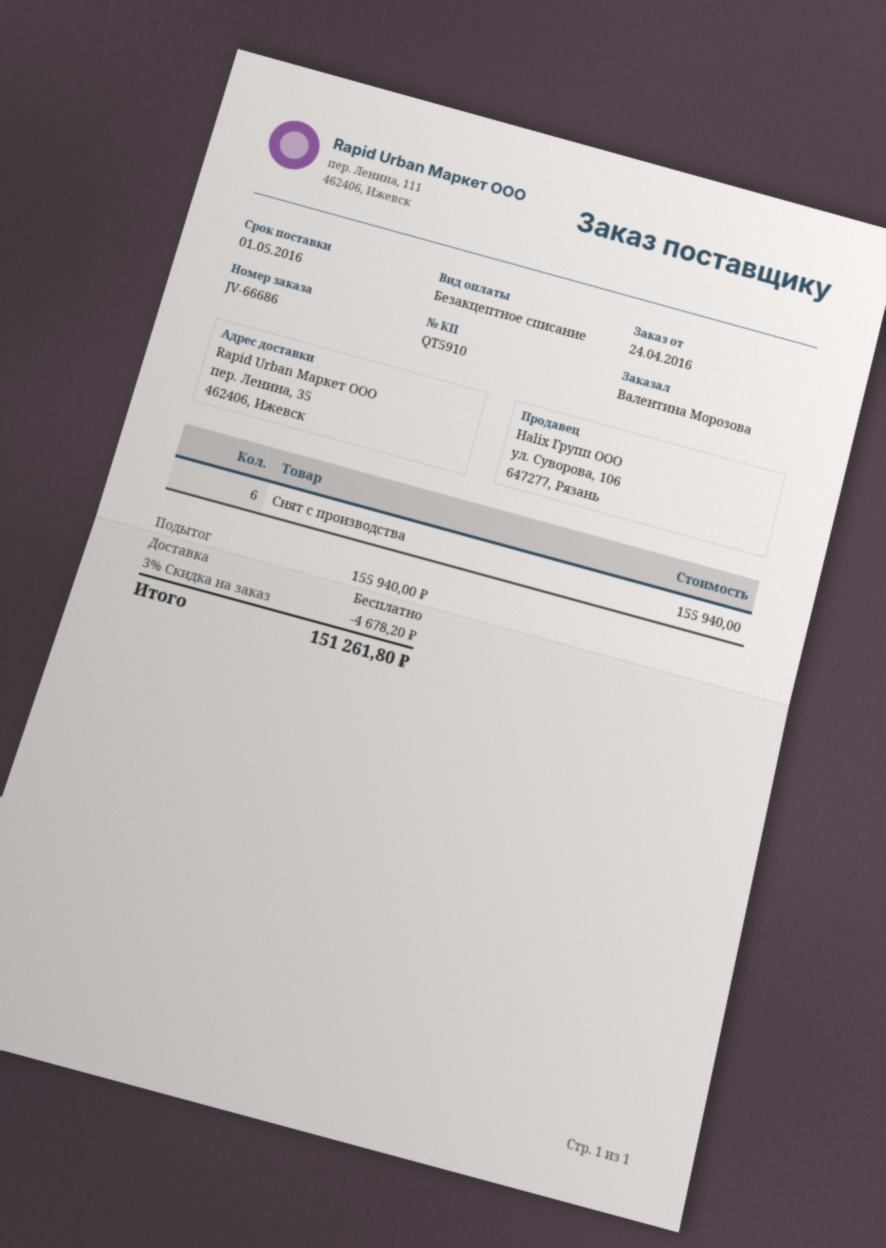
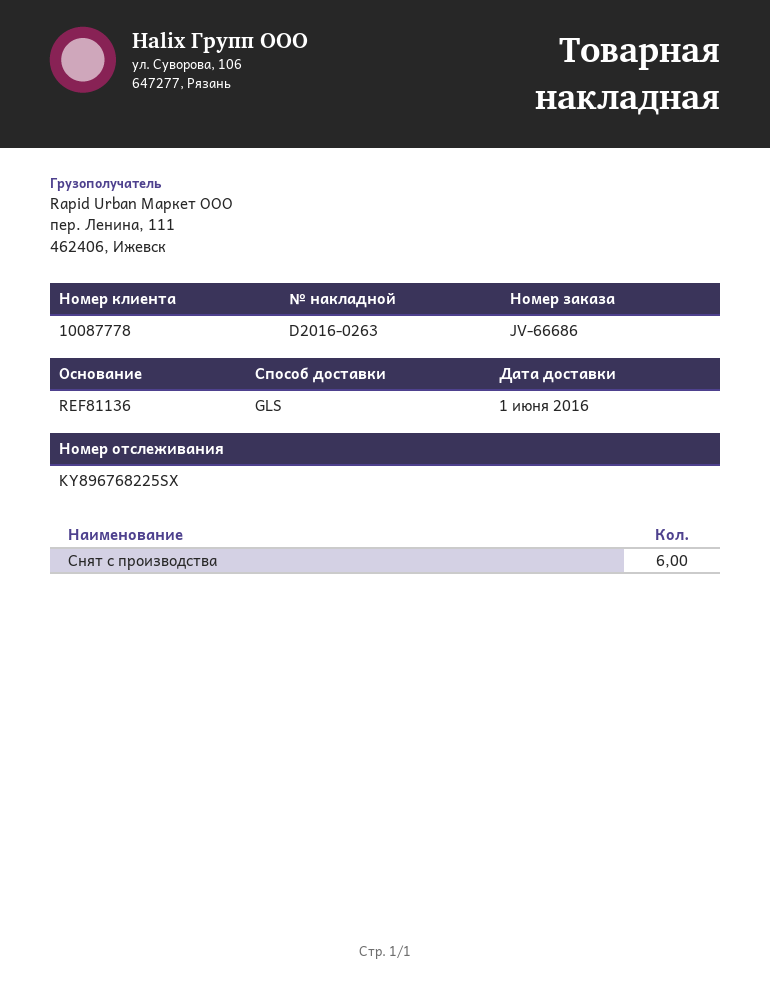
delivery date: 2016-05-01 -> 2016-06-01
ship to: пер. Ленина, 35, 462406, Ижевск -> пер. Ленина, 111, 462406, Ижевск

